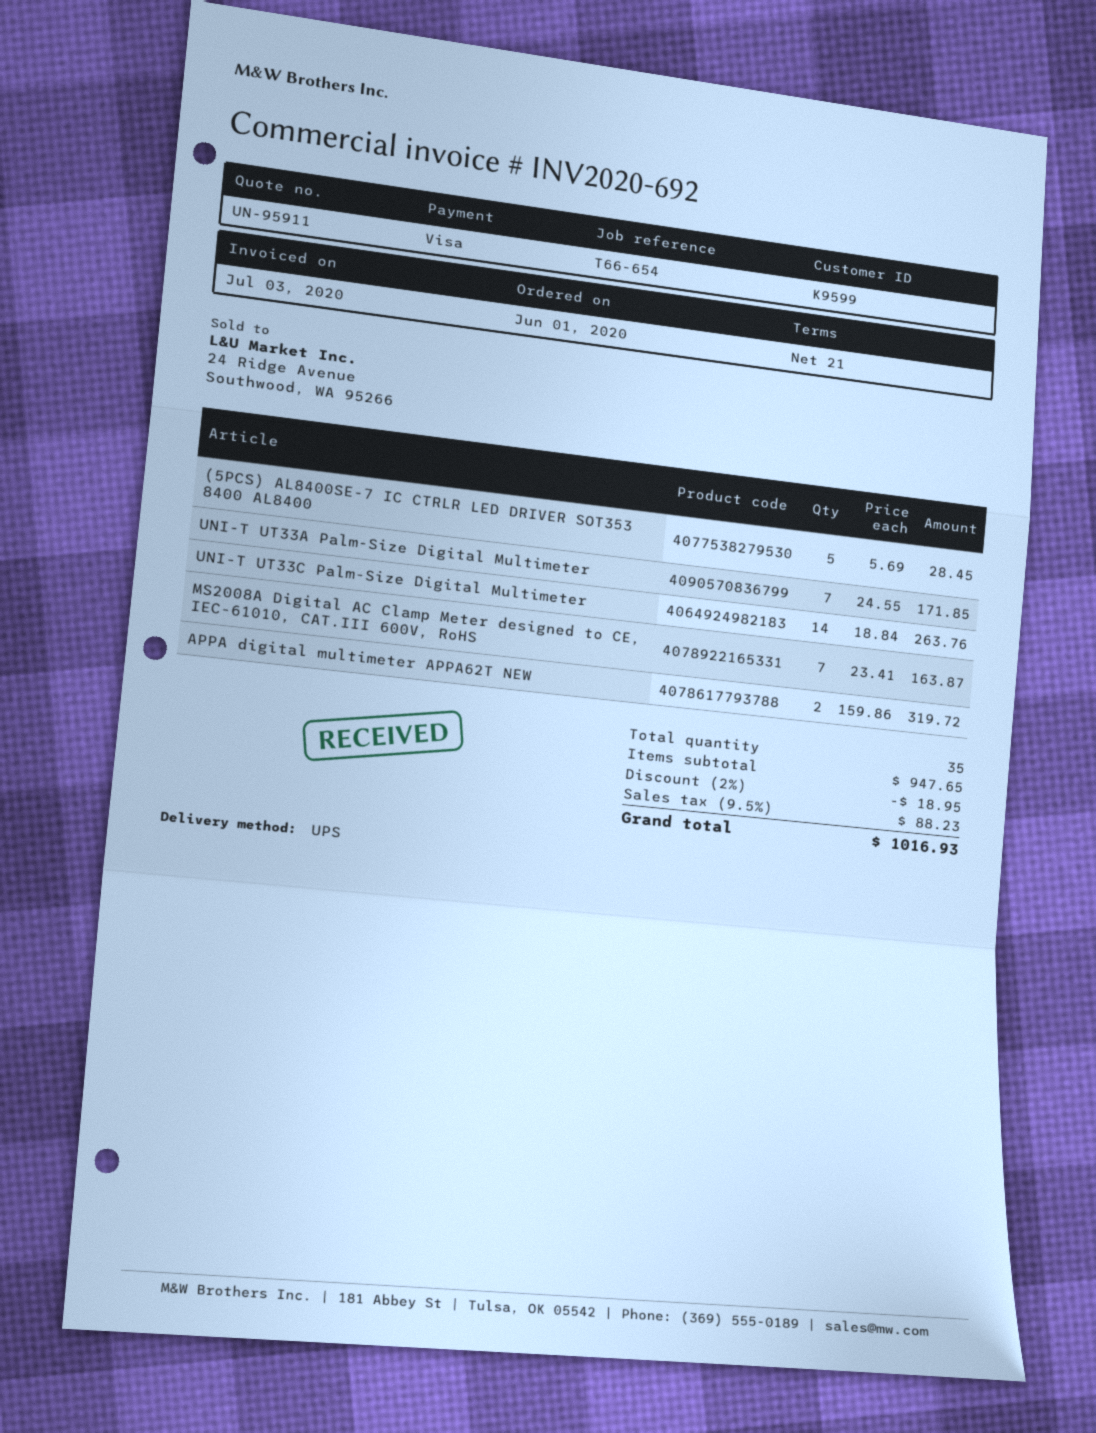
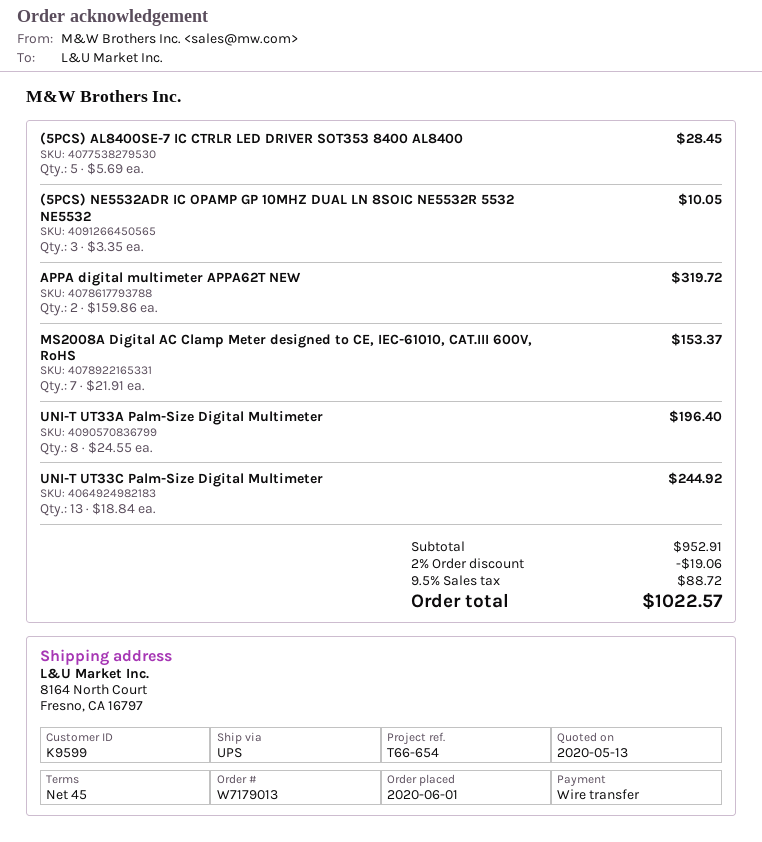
payment terms: 21 days -> 45 days
payment method: Visa -> bank transfer
UNI-T UT33A Palm-Size Digital Multimeter: 7 x 24.55 = 171.85 -> 8 x 24.55 = 196.40
UNI-T UT33C Palm-Size Digital Multimeter: 14 x 18.84 = 263.76 -> 13 x 18.84 = 244.92
MS2008A Digital AC Clamp Meter designed to CE, IEC-61010, CAT.III 600V, RoHS: 7 x 23.41 = 163.87 -> 7 x 21.91 = 153.37
(5PCS) NE5532ADR IC OPAMP GP 10MHZ DUAL LN 8SOIC NE5532R 5532 NE5532: none -> 3 x 3.35 = 10.05
subtotal: 947.65 -> 952.91
discount: 2% = 18.95 -> 2% = 19.06
tax: 9.5% = 88.23 -> 9.5% = 88.72
total: 1016.93 -> 1022.57

